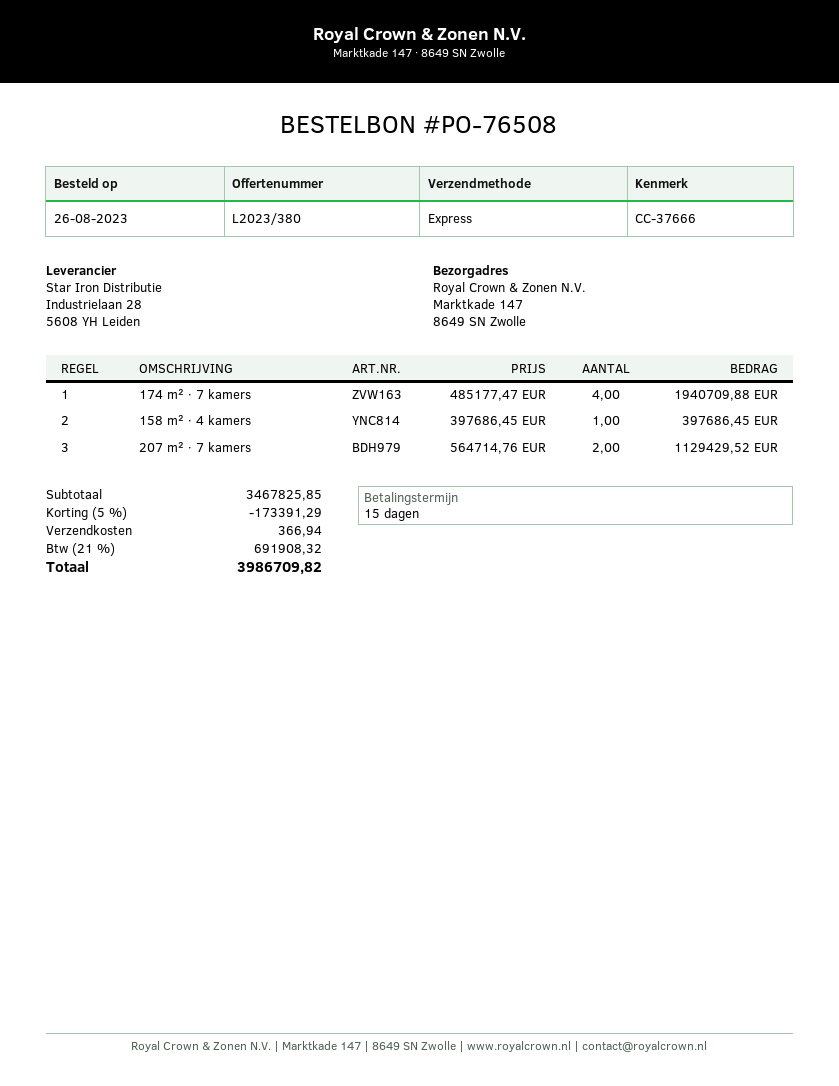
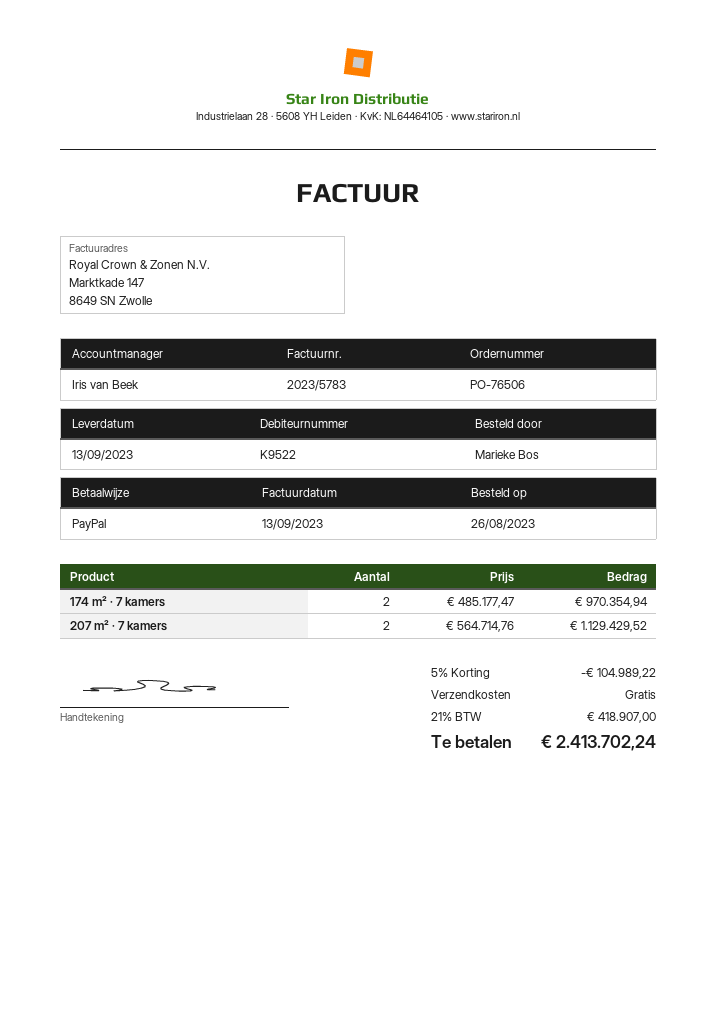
order number: PO-76508 -> PO-76506
174 m² · 7 kamers: 4 x 485177.47 = 1940709.88 -> 2 x 485177.47 = 970354.94
158 m² · 4 kamers: 1 x 397686.45 = 397686.45 -> none
discount: 5% = 173391.29 -> 5% = 104989.22
shipping: 366.94 -> 0.00
tax: 21% = 691908.32 -> 21% = 418907.00
total: 3986709.82 -> 2413702.24

